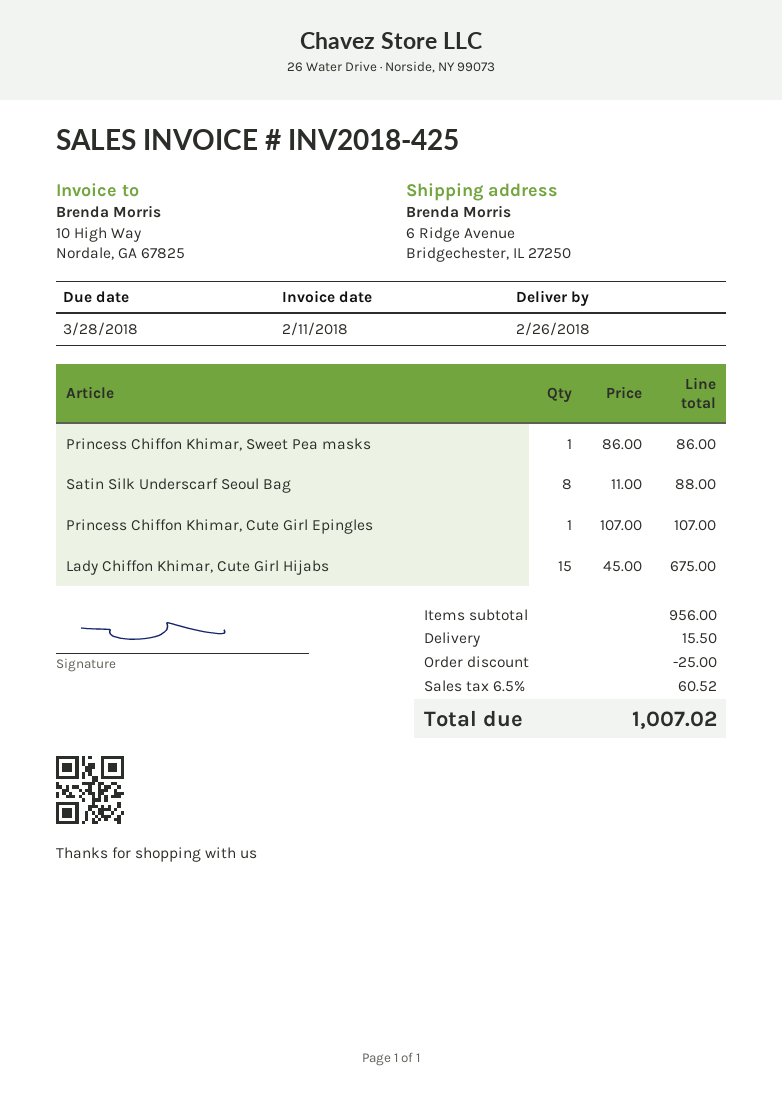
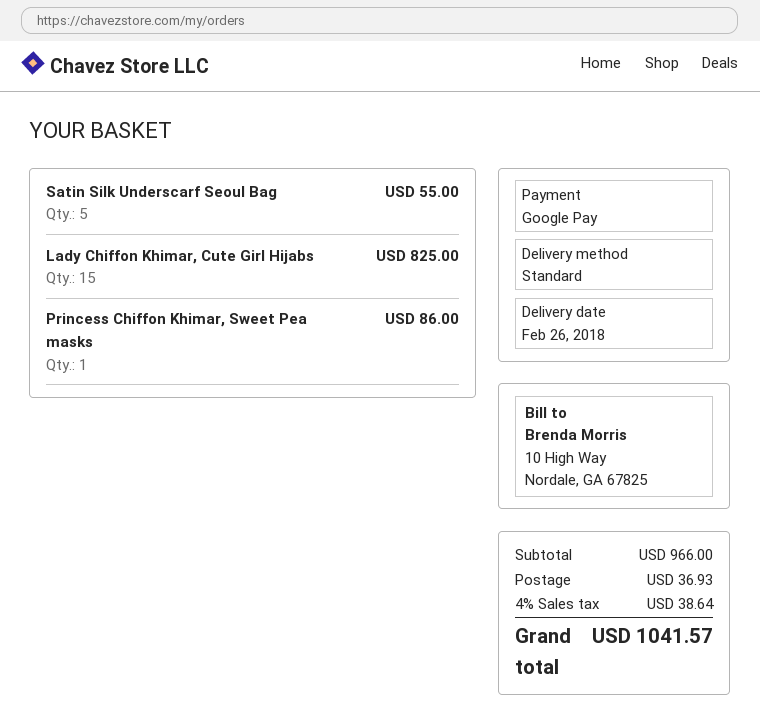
Satin Silk Underscarf Seoul Bag: 8 for 88.00 -> 5 for 55.00
Princess Chiffon Khimar, Cute Girl Epingles: 1 for 107.00 -> none
Lady Chiffon Khimar, Cute Girl Hijabs: 15 for 675.00 -> 15 for 825.00
subtotal: 956.00 -> 966.00
discount: 25.00 -> none
shipping: 15.50 -> 36.93
tax: 6.5% = 60.52 -> 4% = 38.64
total: 1007.02 -> 1041.57

